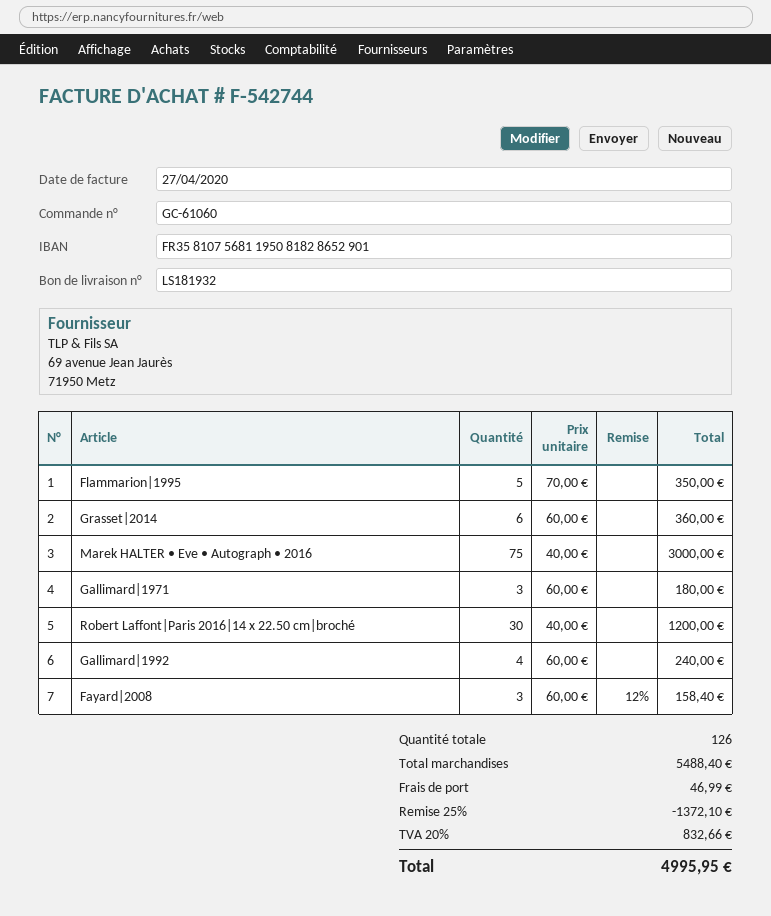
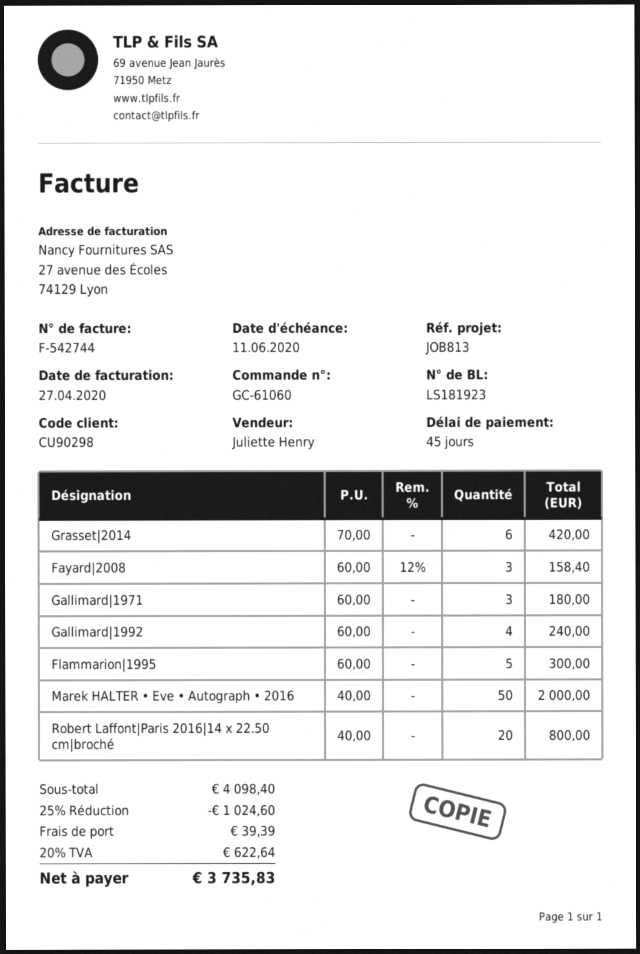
delivery note number: LS181932 -> LS181923
Flammarion|1995: 5 x 70.00 = 350.00 -> 5 x 60.00 = 300.00
Grasset|2014: 6 x 60.00 = 360.00 -> 6 x 70.00 = 420.00
Marek HALTER • Eve • Autograph • 2016: 75 x 40.00 = 3000.00 -> 50 x 40.00 = 2000.00
Robert Laffont|Paris 2016|14 x 22.50 cm|broché: 30 x 40.00 = 1200.00 -> 20 x 40.00 = 800.00
subtotal: 5488.40 -> 4098.40
discount: 25% = 1372.10 -> 25% = 1024.60
shipping: 46.99 -> 39.39
tax: 20% = 832.66 -> 20% = 622.64
total: 4995.95 -> 3735.83

